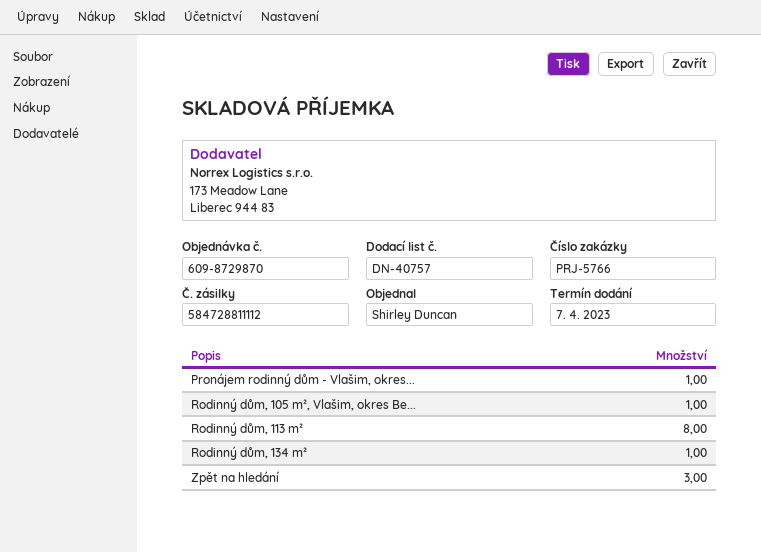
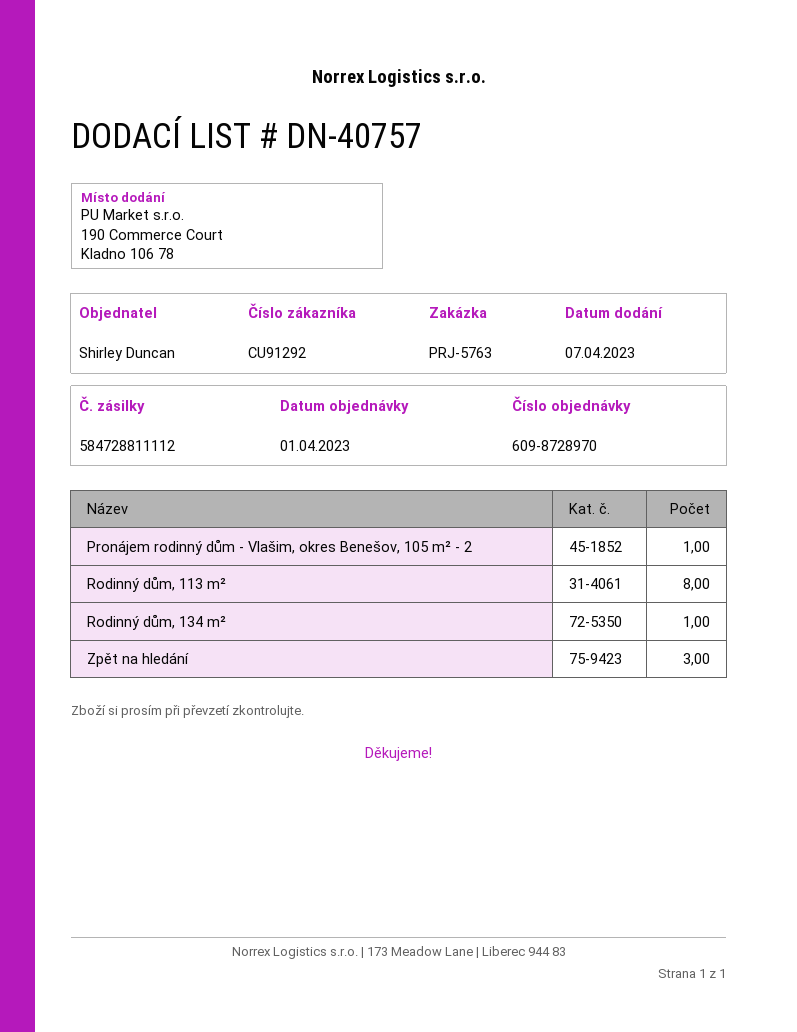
order number: 609-8729870 -> 609-8728970
reference: PRJ-5766 -> PRJ-5763
Rodinný dům, 105 m², Vlašim, okres Be...: 1 -> none

